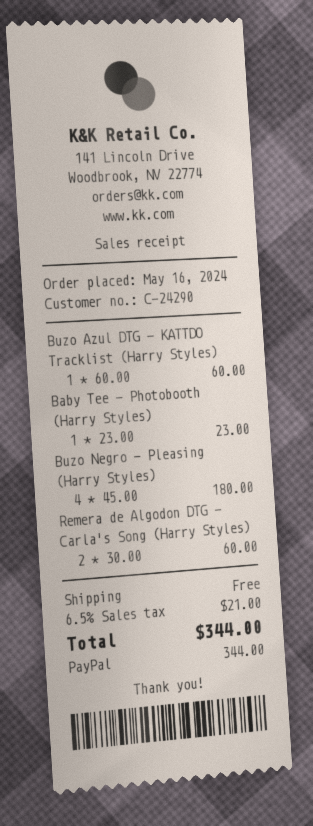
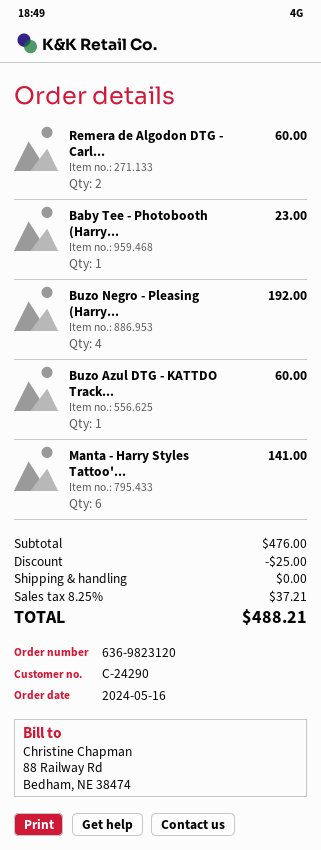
Buzo Negro - Pleasing (Harry Styles): 4 for 180.00 -> 4 for 192.00
Manta - Harry Styles Tattoo'...: none -> 6 for 141.00
discount: none -> 25.00
tax: 6.5% = 21.00 -> 8.25% = 37.21
total: 344.00 -> 488.21

